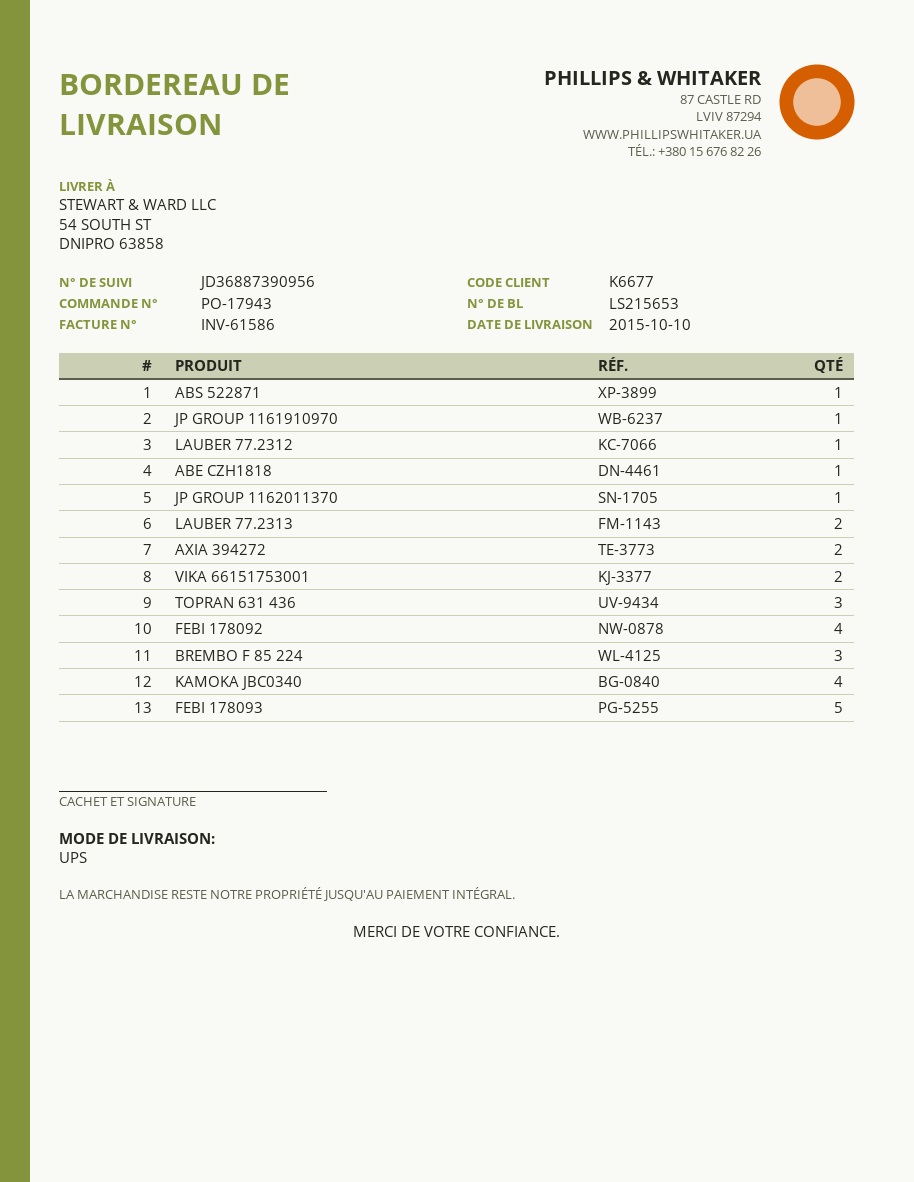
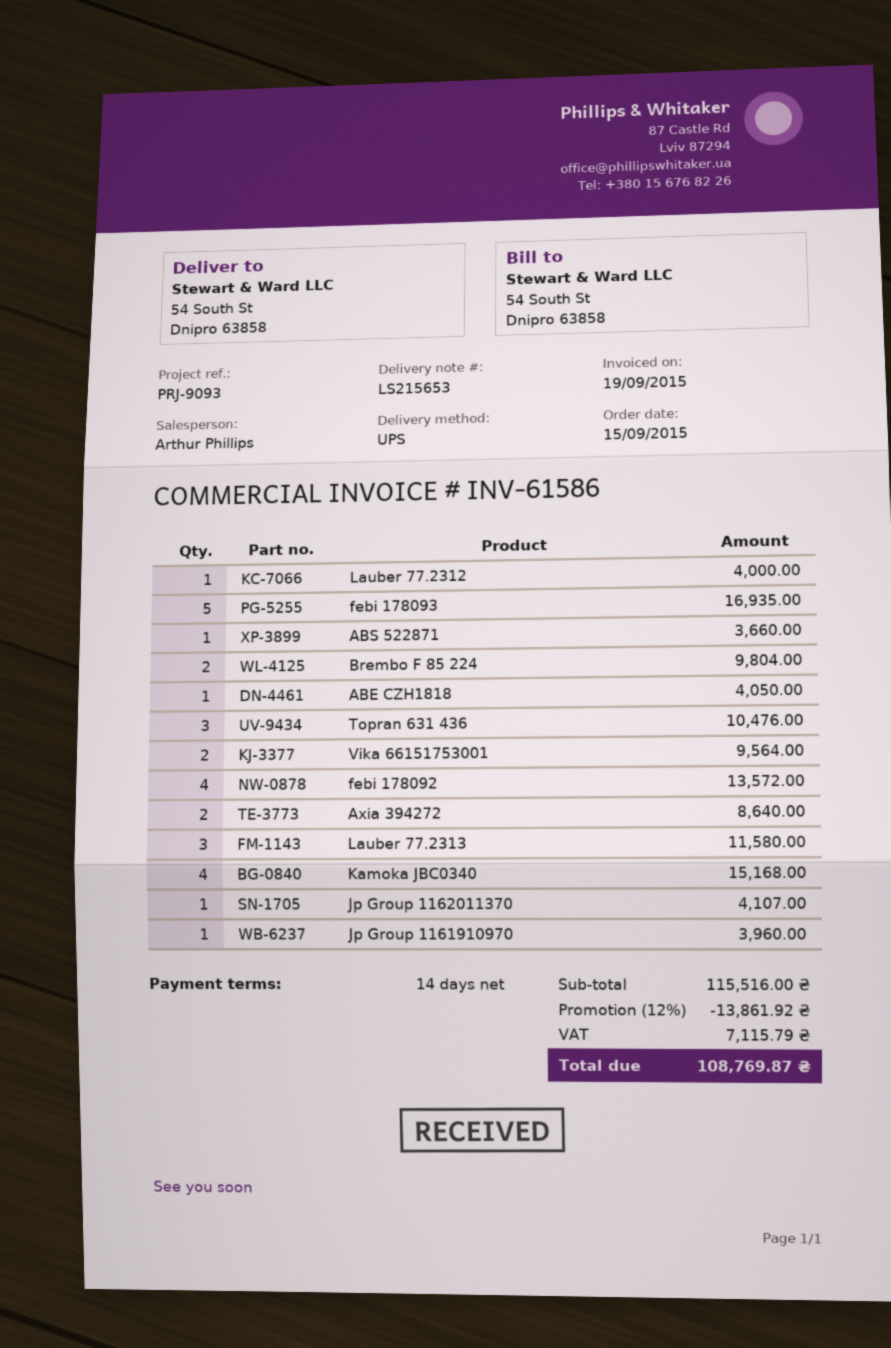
LAUBER 77.2313: 2 -> 3
BREMBO F 85 224: 3 -> 2

